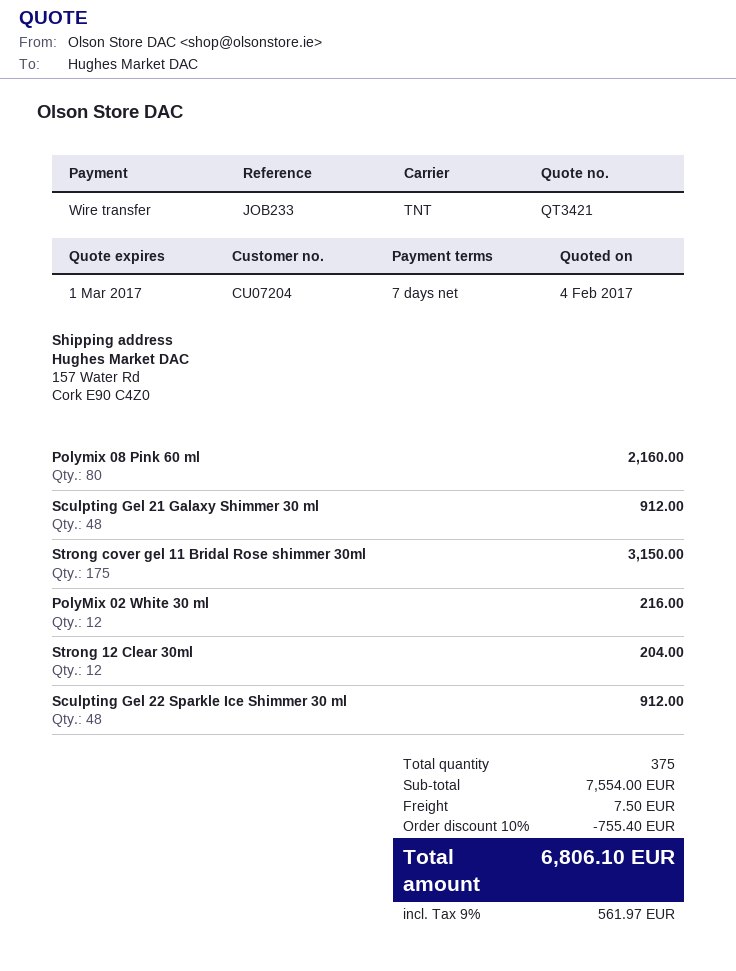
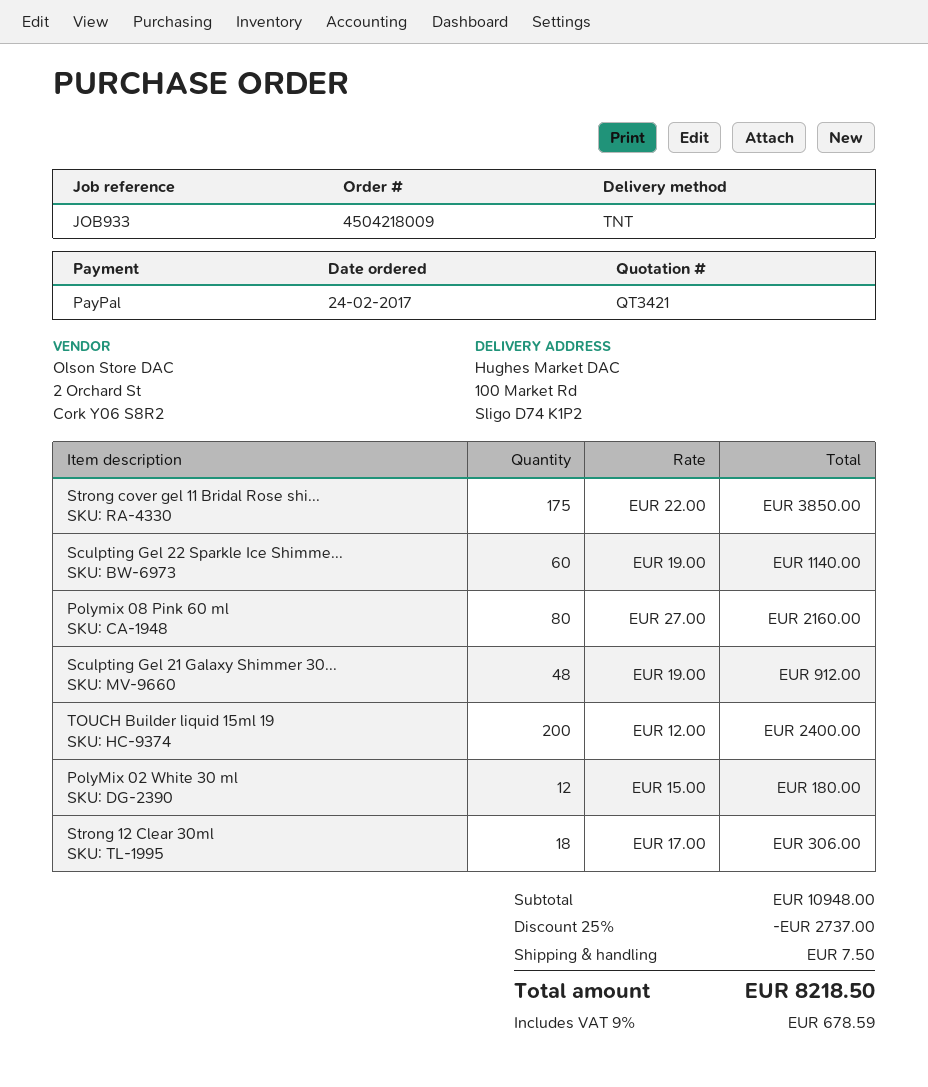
reference: JOB233 -> JOB933
payment method: bank transfer -> PayPal
ship to: 157 Water Rd, Cork E90 C4Z0 -> 100 Market Rd, Sligo D74 K1P2
Strong cover gel 11 Bridal Rose shimmer 30ml: 175 for 3150.00 -> 175 for 3850.00
PolyMix 02 White 30 ml: 12 for 216.00 -> 12 for 180.00
Strong 12 Clear 30ml: 12 for 204.00 -> 18 for 306.00
Sculpting Gel 22 Sparkle Ice Shimmer 30 ml: 48 for 912.00 -> 60 for 1140.00
TOUCH Builder liquid 15ml 19: none -> 200 for 2400.00
subtotal: 7554.00 -> 10948.00
discount: 10% = 755.40 -> 25% = 2737.00
tax: 9% = 561.97 -> 9% = 678.59
total: 6806.10 -> 8218.50

